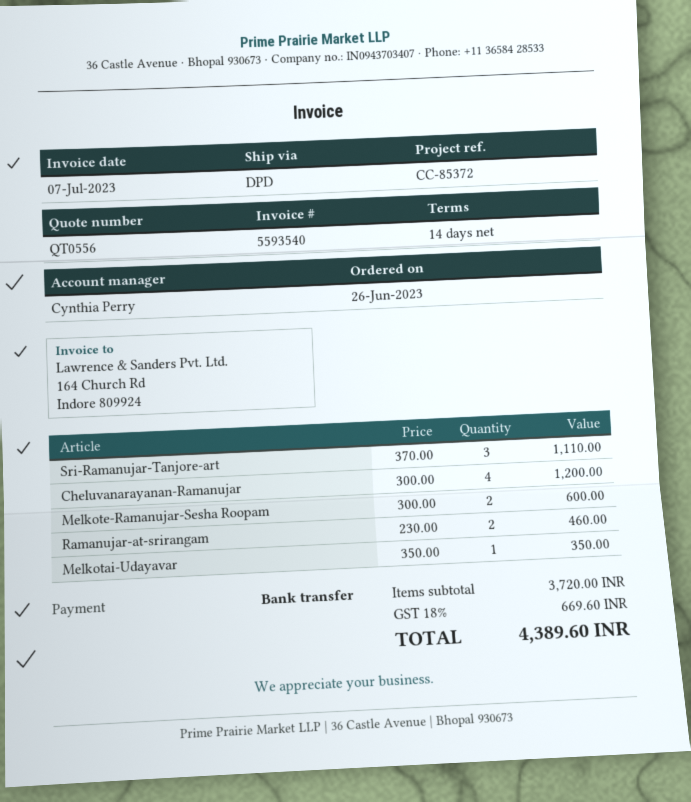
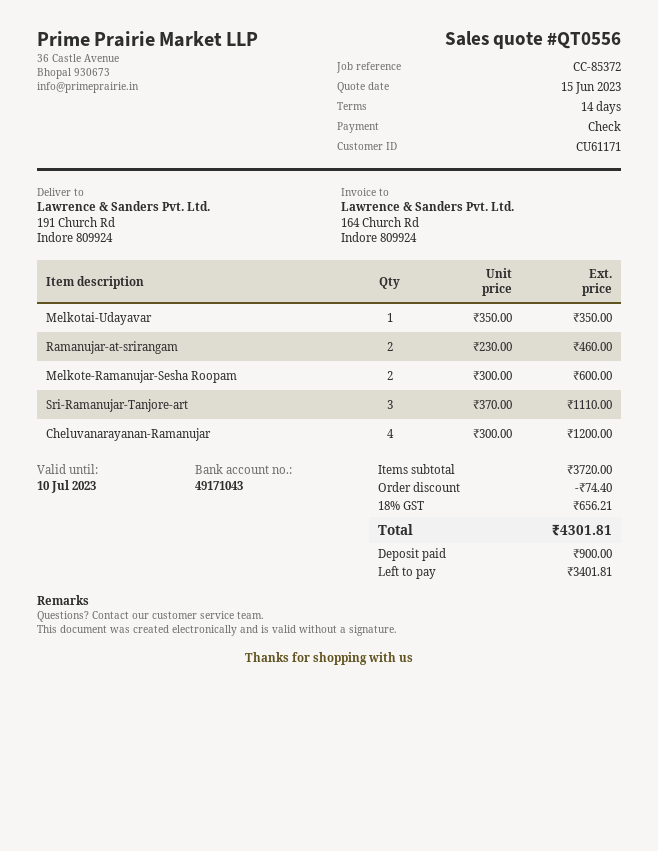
payment method: bank transfer -> cheque
discount: none -> 74.40
tax: 18% = 669.60 -> 18% = 656.21
total: 4389.60 -> 4301.81

